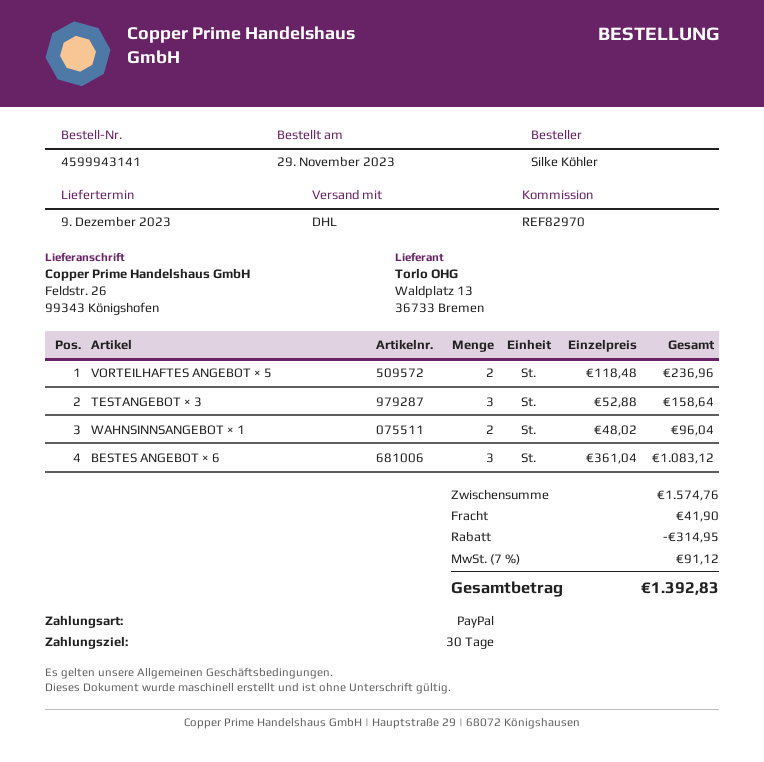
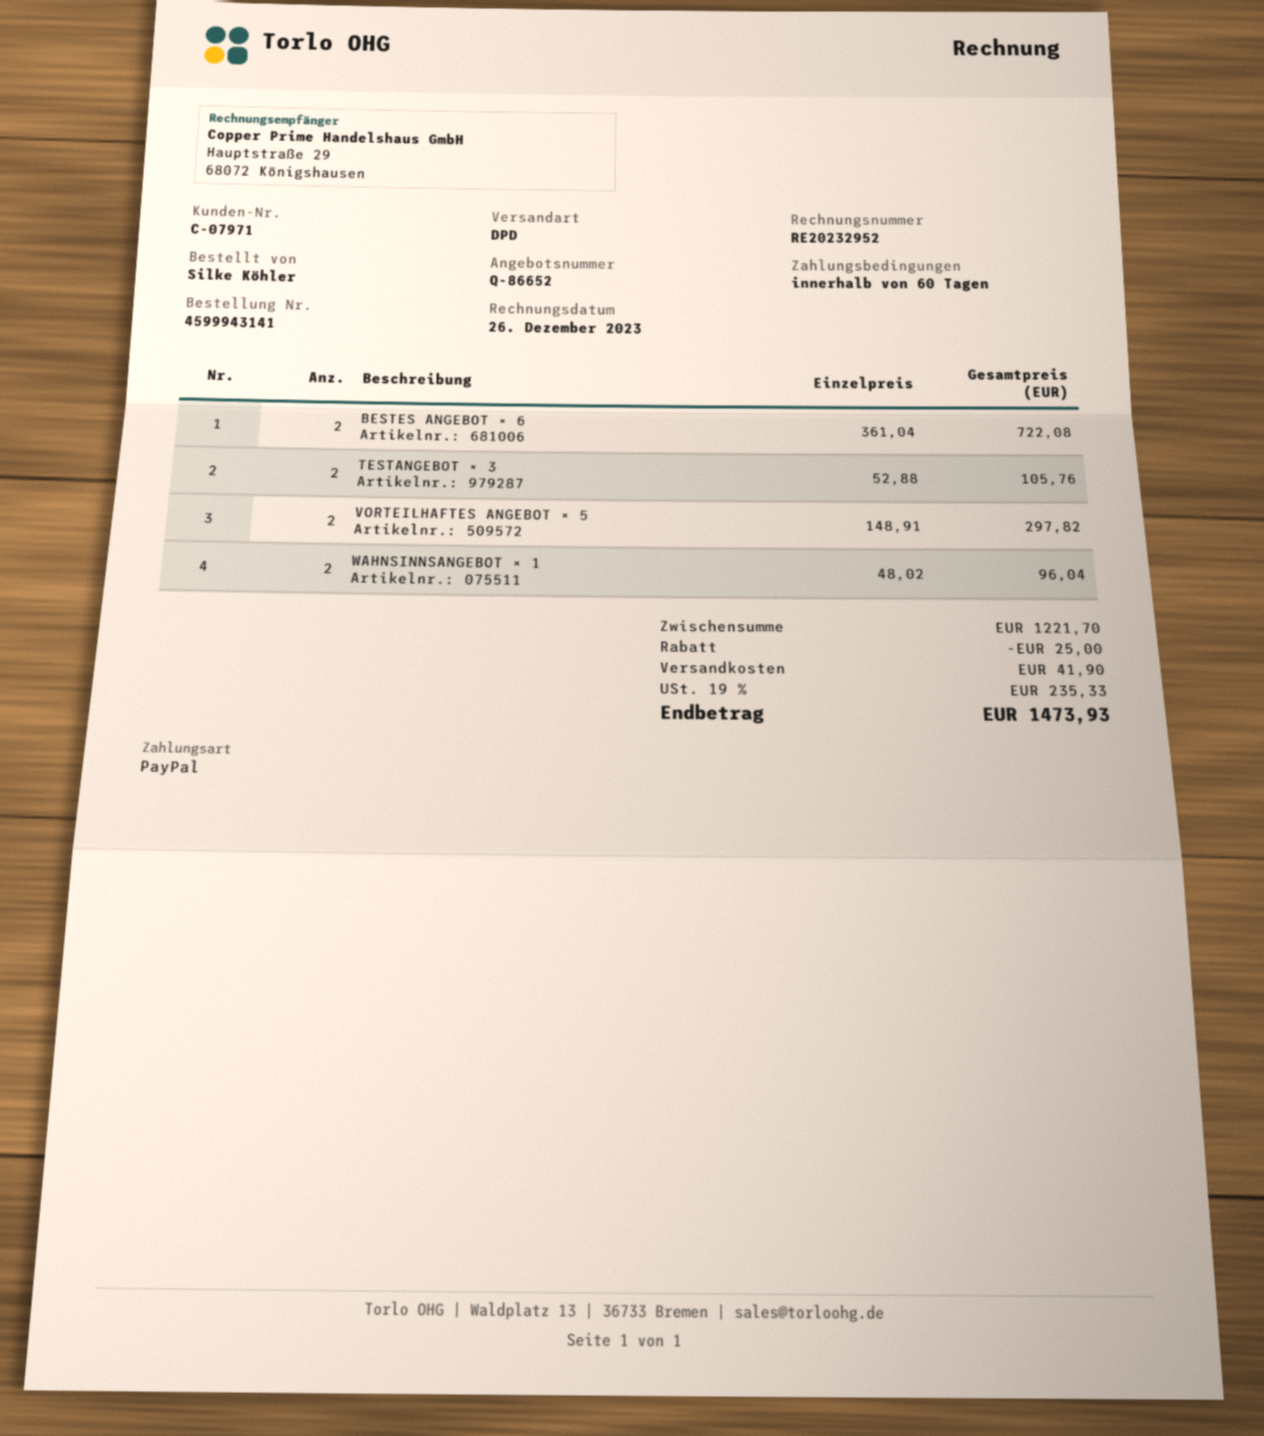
payment terms: 30 days -> 60 days
shipping method: DHL -> DPD
VORTEILHAFTES ANGEBOT × 5: 2 x 118.48 = 236.96 -> 2 x 148.91 = 297.82
TESTANGEBOT × 3: 3 x 52.88 = 158.64 -> 2 x 52.88 = 105.76
BESTES ANGEBOT × 6: 3 x 361.04 = 1083.12 -> 2 x 361.04 = 722.08
subtotal: 1574.76 -> 1221.70
discount: 314.95 -> 25.00
tax: 7% = 91.12 -> 19% = 235.33
total: 1392.83 -> 1473.93

